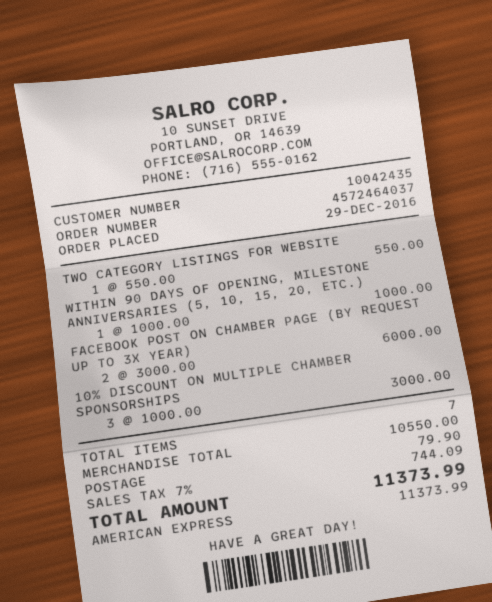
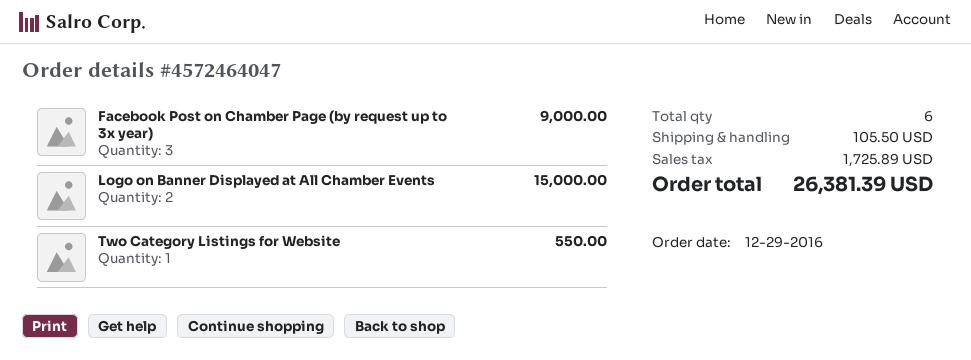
order number: 4572464037 -> 4572464047
WITHIN 90 DAYS OF OPENING, MILESTONE ANNIVERSARIES (5, 10, 15, 20, ETC.): 1 for 1000.00 -> none
FACEBOOK POST ON CHAMBER PAGE (BY REQUEST UP TO 3X YEAR): 2 for 6000.00 -> 3 for 9000.00
10% DISCOUNT ON MULTIPLE CHAMBER SPONSORSHIPS: 3 for 3000.00 -> none
Logo on Banner Displayed at All Chamber Events: none -> 2 for 15000.00
total quantity: 7 -> 6
shipping: 79.90 -> 105.50
tax: 744.09 -> 1725.89
total: 11373.99 -> 26381.39

